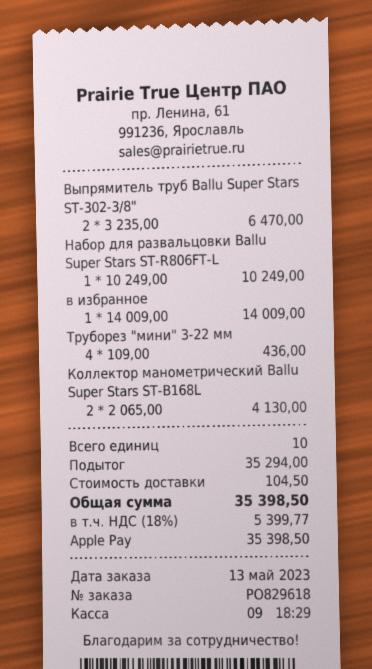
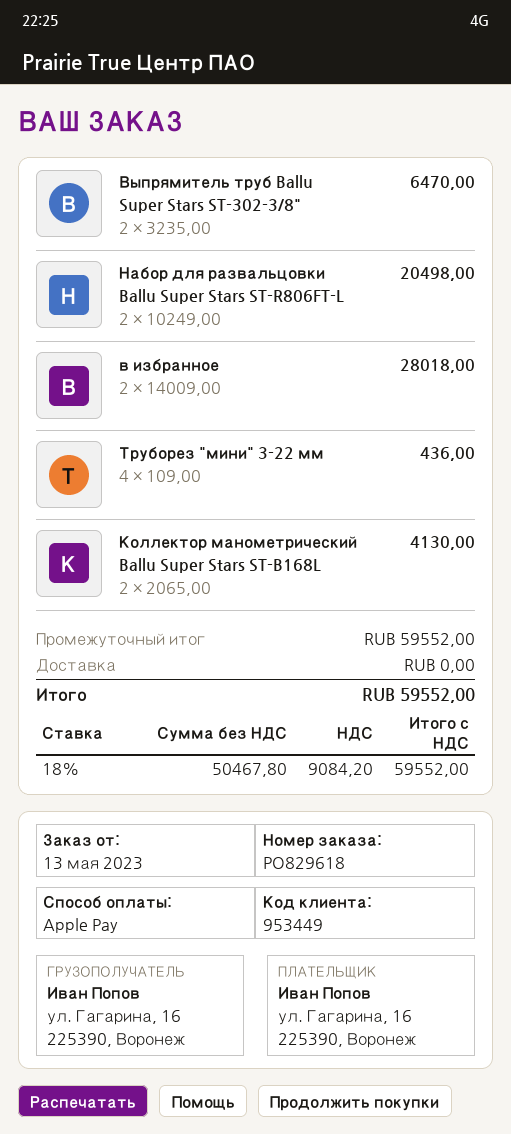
Набор для развальцовки Ballu Super Stars ST-R806FT-L: 1 x 10249.00 = 10249.00 -> 2 x 10249.00 = 20498.00
в избранное: 1 x 14009.00 = 14009.00 -> 2 x 14009.00 = 28018.00
subtotal: 35294.00 -> 59552.00
shipping: 104.50 -> 0.00
tax: 18% = 5399.77 -> 18% = 9084.20
total: 35398.50 -> 59552.00

